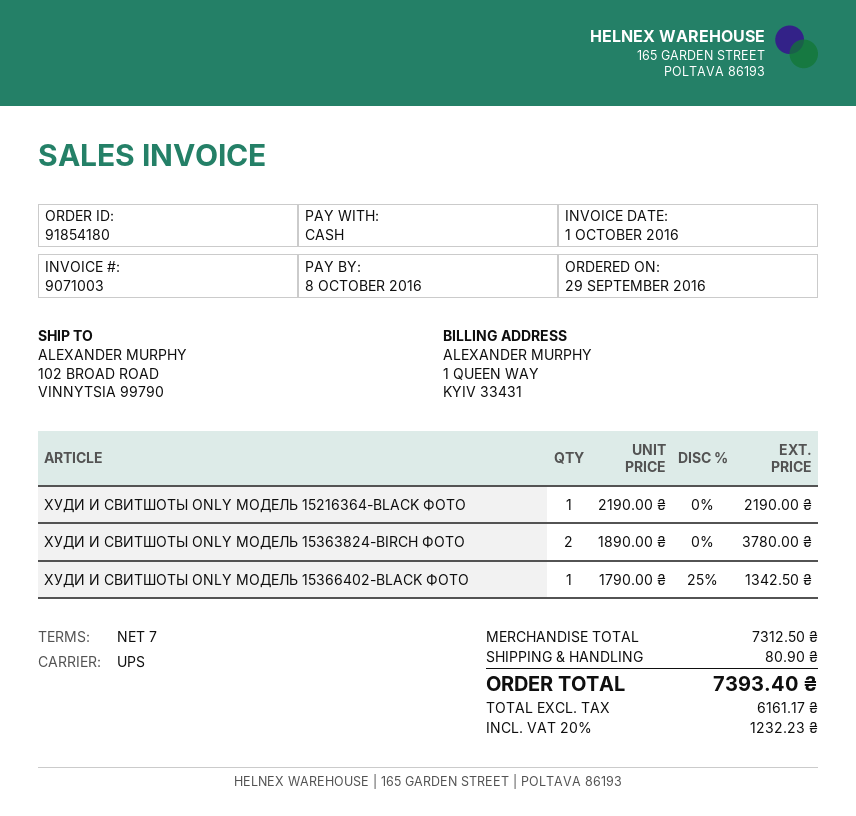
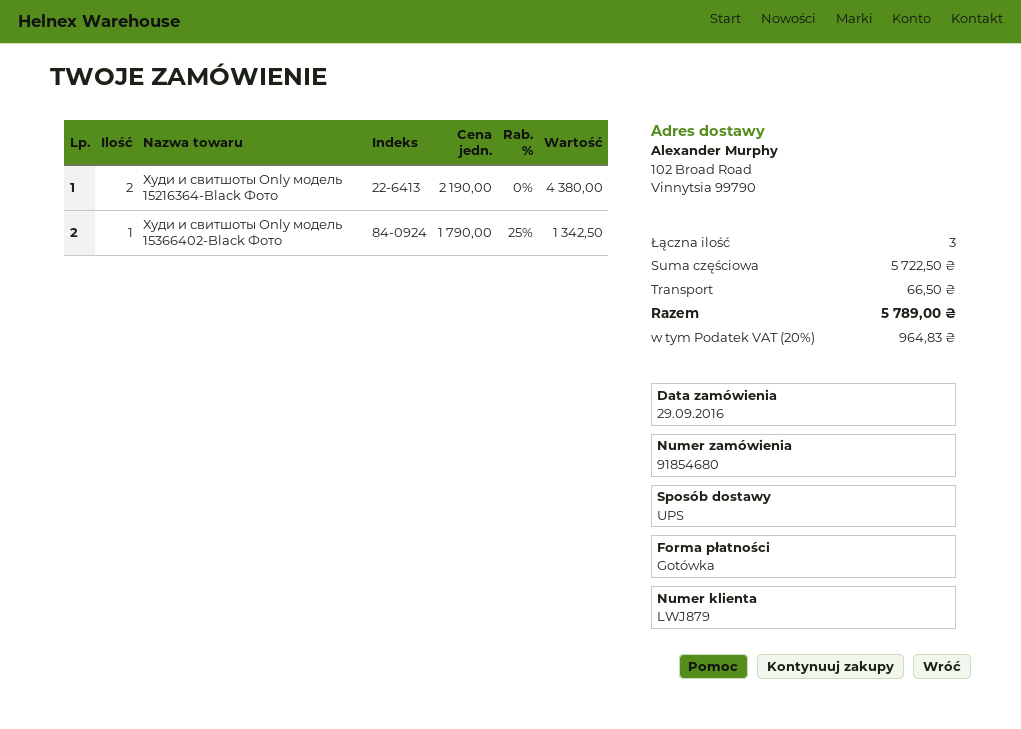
order number: 91854180 -> 91854680
ХУДИ И СВИТШОТЫ ONLY МОДЕЛЬ 15216364-BLACK ФОТО: 1 x 2190.00 = 2190.00 -> 2 x 2190.00 = 4380.00
ХУДИ И СВИТШОТЫ ONLY МОДЕЛЬ 15363824-BIRCH ФОТО: 2 x 1890.00 = 3780.00 -> none
subtotal: 7312.50 -> 5722.50
shipping: 80.90 -> 66.50
tax: 20% = 1232.23 -> 20% = 964.83
total: 7393.40 -> 5789.00

